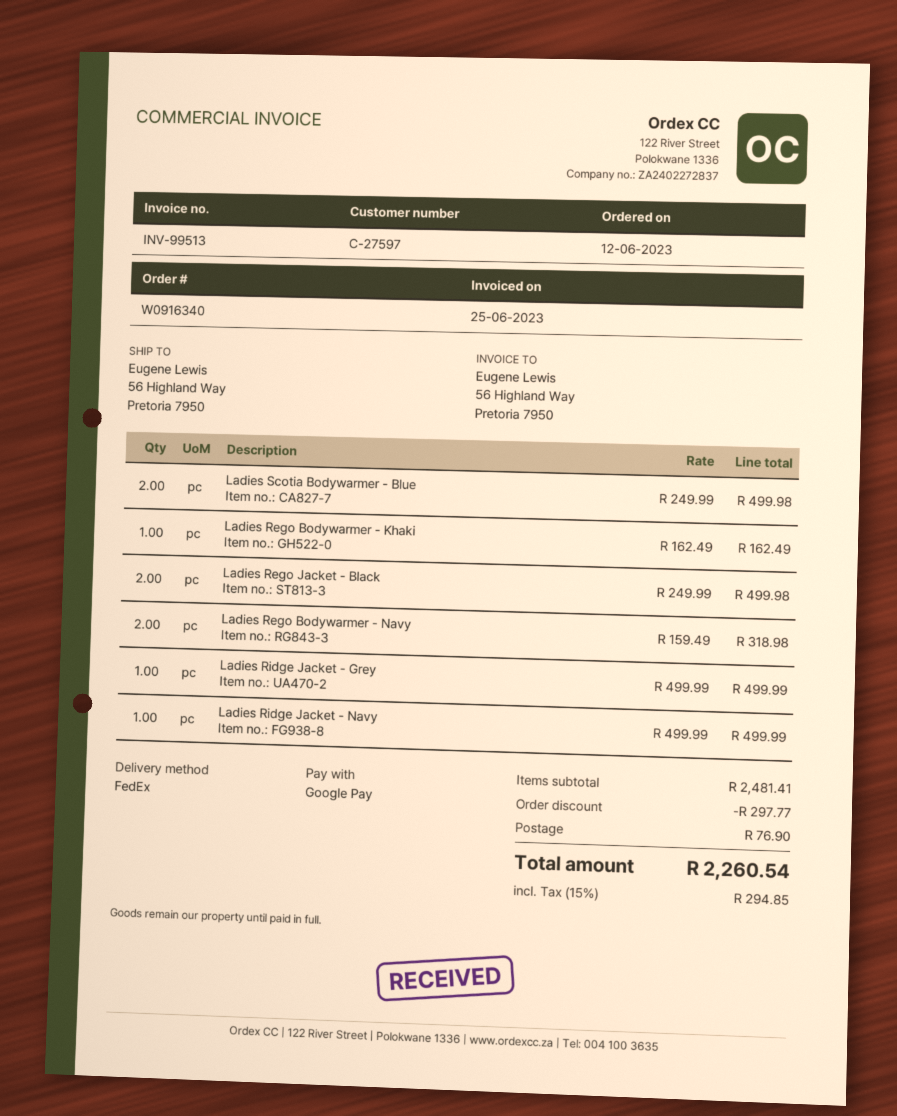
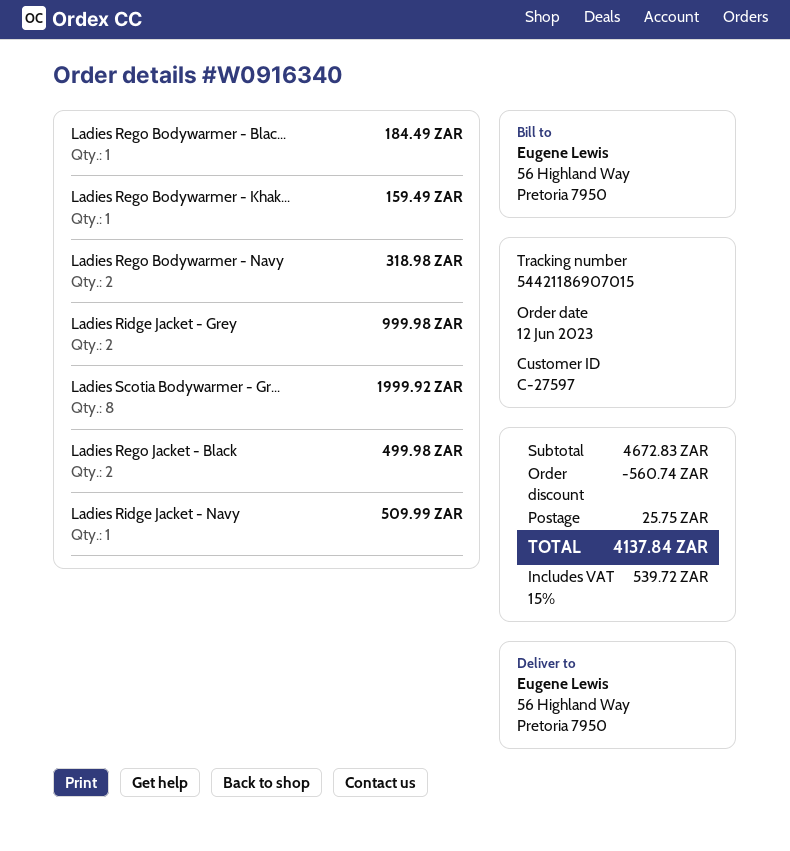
Ladies Scotia Bodywarmer - Blue: 2 for 499.98 -> none
Ladies Rego Bodywarmer - Khaki: 1 for 162.49 -> 1 for 159.49
Ladies Ridge Jacket - Grey: 1 for 499.99 -> 2 for 999.98
Ladies Ridge Jacket - Navy: 1 for 499.99 -> 1 for 509.99
Ladies Rego Bodywarmer - Blac...: none -> 1 for 184.49
Ladies Scotia Bodywarmer - Gr...: none -> 8 for 1999.92
subtotal: 2481.41 -> 4672.83
discount: 297.77 -> 560.74
shipping: 76.90 -> 25.75
tax: 15% = 294.85 -> 15% = 539.72
total: 2260.54 -> 4137.84

